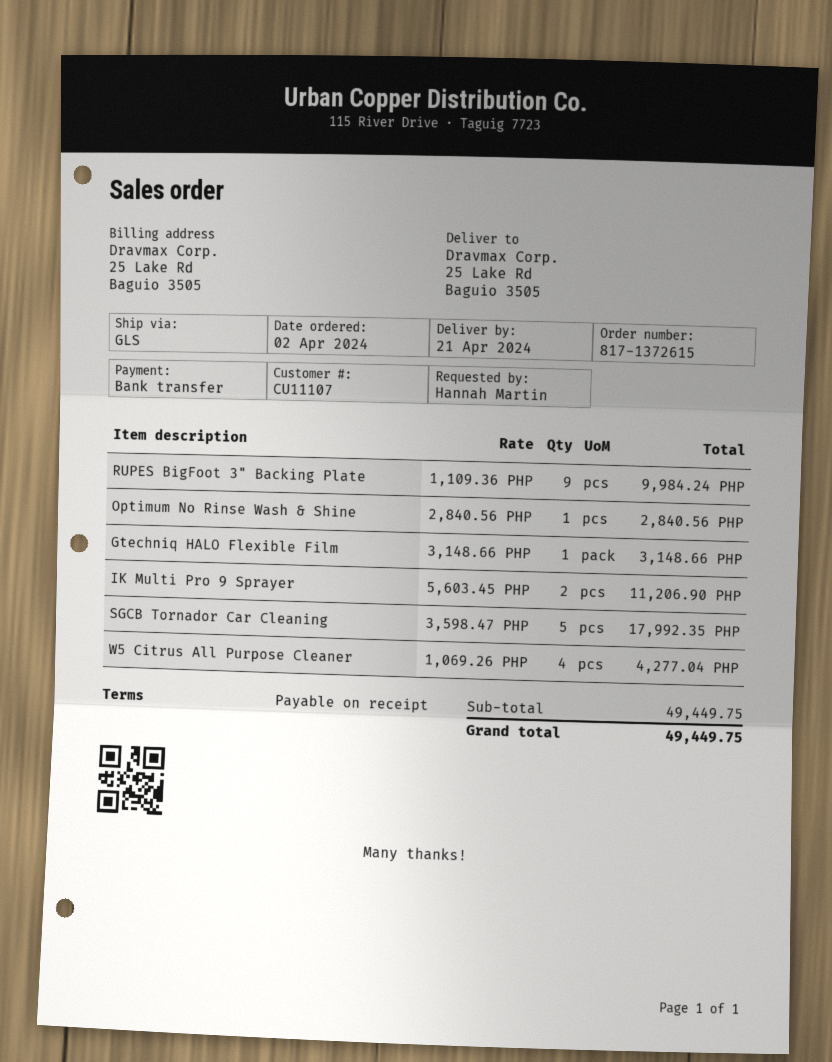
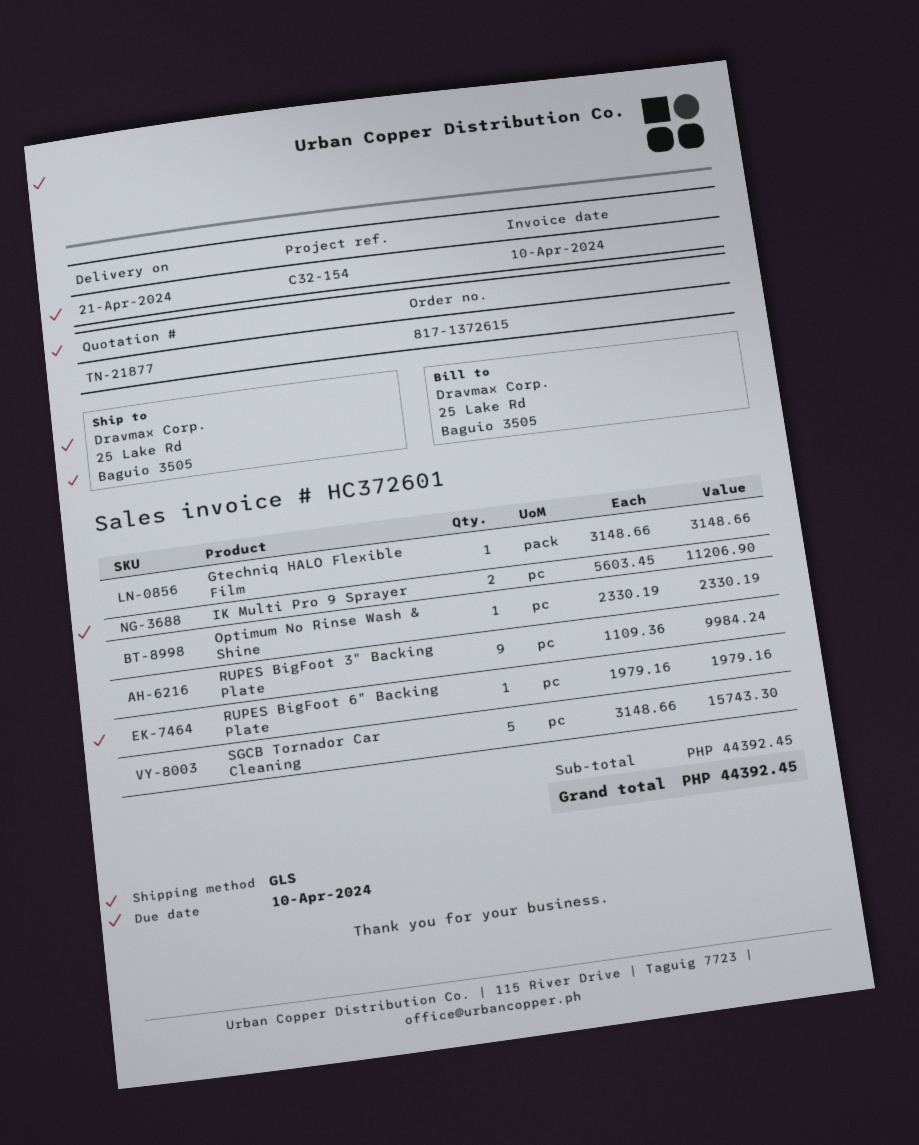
Optimum No Rinse Wash & Shine: 1 x 2840.56 = 2840.56 -> 1 x 2330.19 = 2330.19
SGCB Tornador Car Cleaning: 5 x 3598.47 = 17992.35 -> 5 x 3148.66 = 15743.30
W5 Citrus All Purpose Cleaner: 4 x 1069.26 = 4277.04 -> none
RUPES BigFoot 6" Backing Plate: none -> 1 x 1979.16 = 1979.16
subtotal: 49449.75 -> 44392.45
total: 49449.75 -> 44392.45

